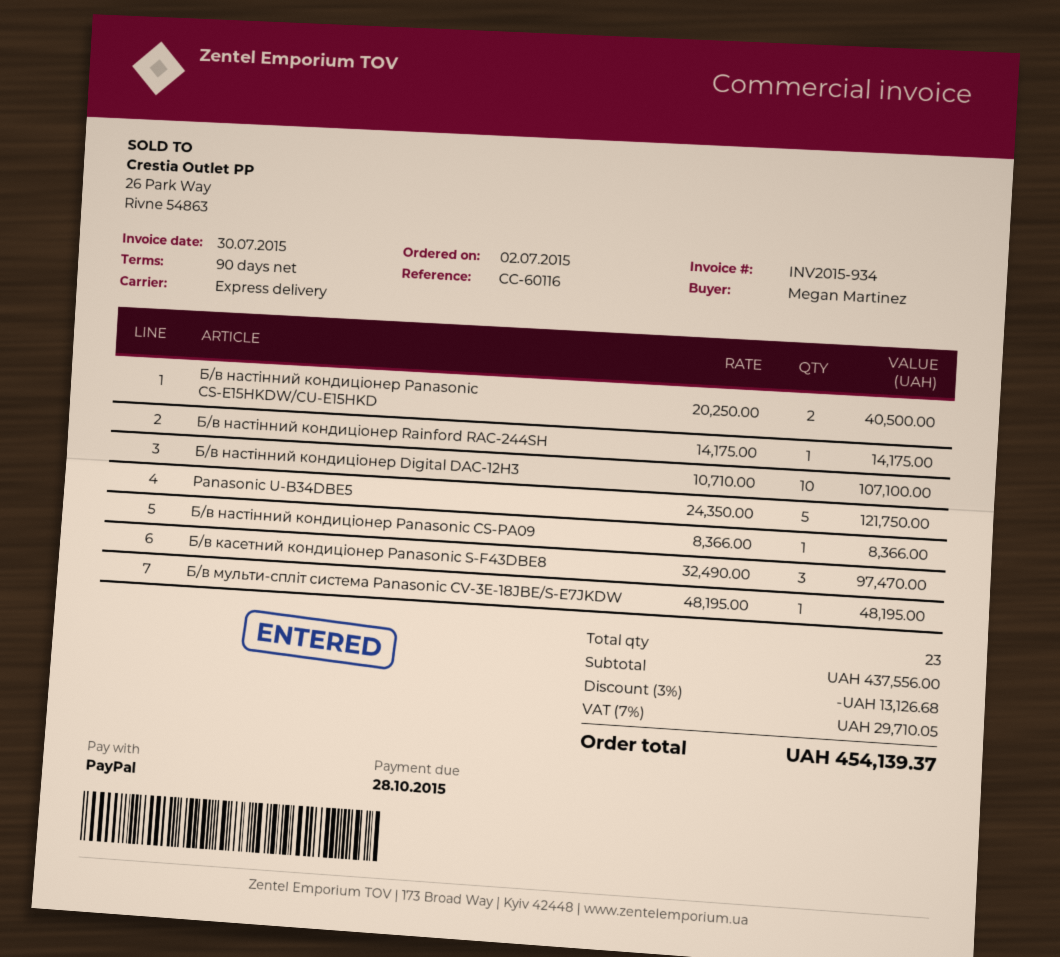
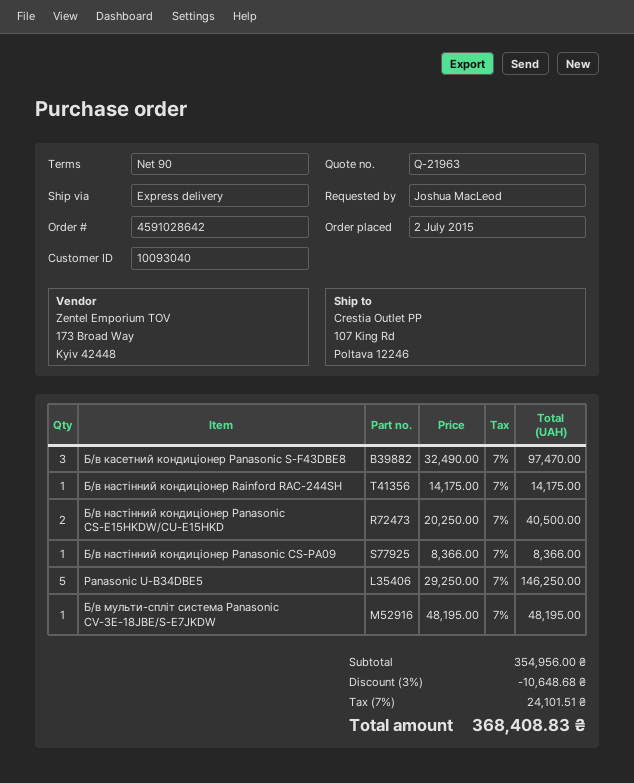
ordered by: Megan Martinez -> Joshua MacLeod
Б/в настінний кондиціонер Digital DAC-12H3: 10 x 10710.00 = 107100.00 -> none
Panasonic U-B34DBE5: 5 x 24350.00 = 121750.00 -> 5 x 29250.00 = 146250.00
subtotal: 437556.00 -> 354956.00
discount: 3% = 13126.68 -> 3% = 10648.68
tax: 7% = 29710.05 -> 7% = 24101.51
total: 454139.37 -> 368408.83

